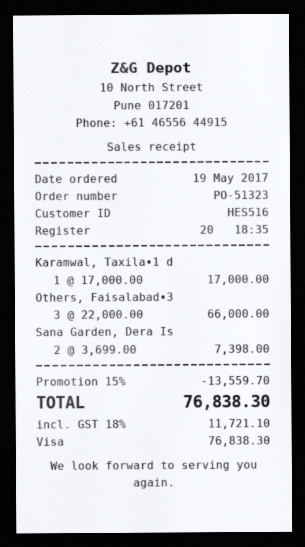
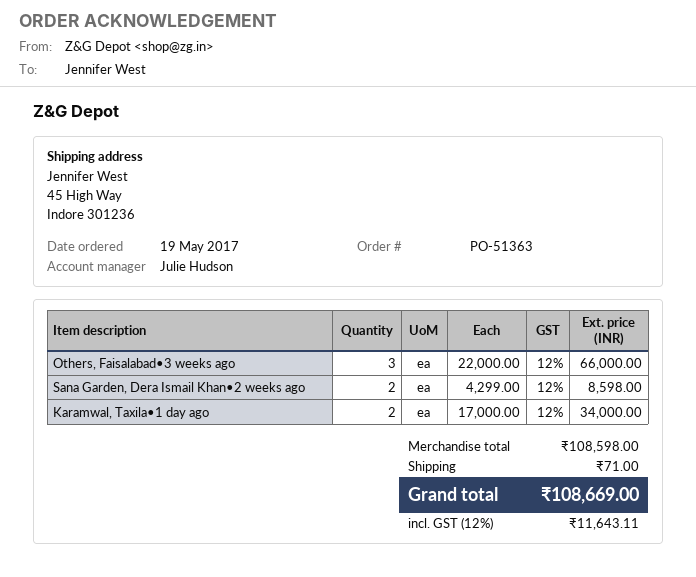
order number: PO-51323 -> PO-51363
Karamwal, Taxila•1 d: 1 x 17000.00 = 17000.00 -> 2 x 17000.00 = 34000.00
Sana Garden, Dera Is: 2 x 3699.00 = 7398.00 -> 2 x 4299.00 = 8598.00
discount: 15% = 13559.70 -> none
shipping: none -> 71.00
tax: 18% = 11721.10 -> 12% = 11643.11
total: 76838.30 -> 108669.00

